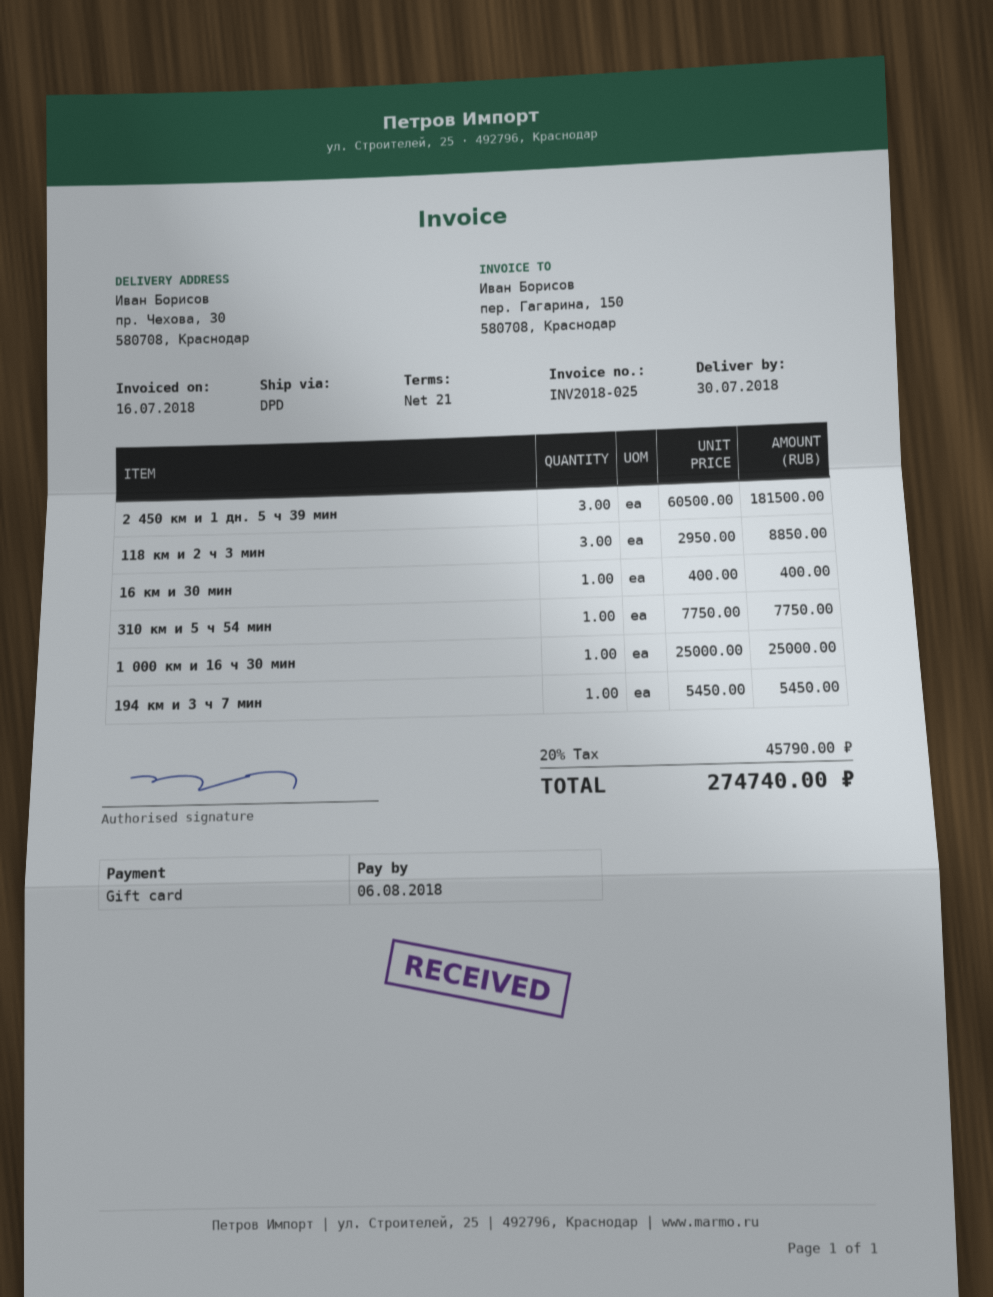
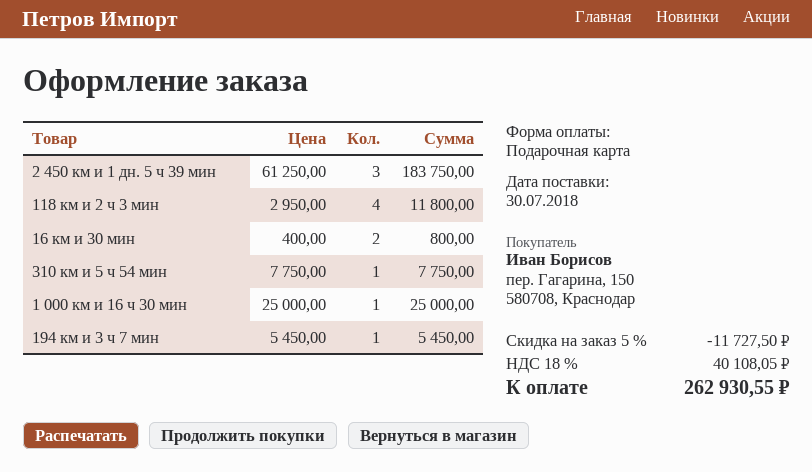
2 450 км и 1 дн. 5 ч 39 мин: 3 x 60500.00 = 181500.00 -> 3 x 61250.00 = 183750.00
118 км и 2 ч 3 мин: 3 x 2950.00 = 8850.00 -> 4 x 2950.00 = 11800.00
16 км и 30 мин: 1 x 400.00 = 400.00 -> 2 x 400.00 = 800.00
discount: none -> 5% = 11727.50
tax: 20% = 45790.00 -> 18% = 40108.05
total: 274740.00 -> 262930.55

